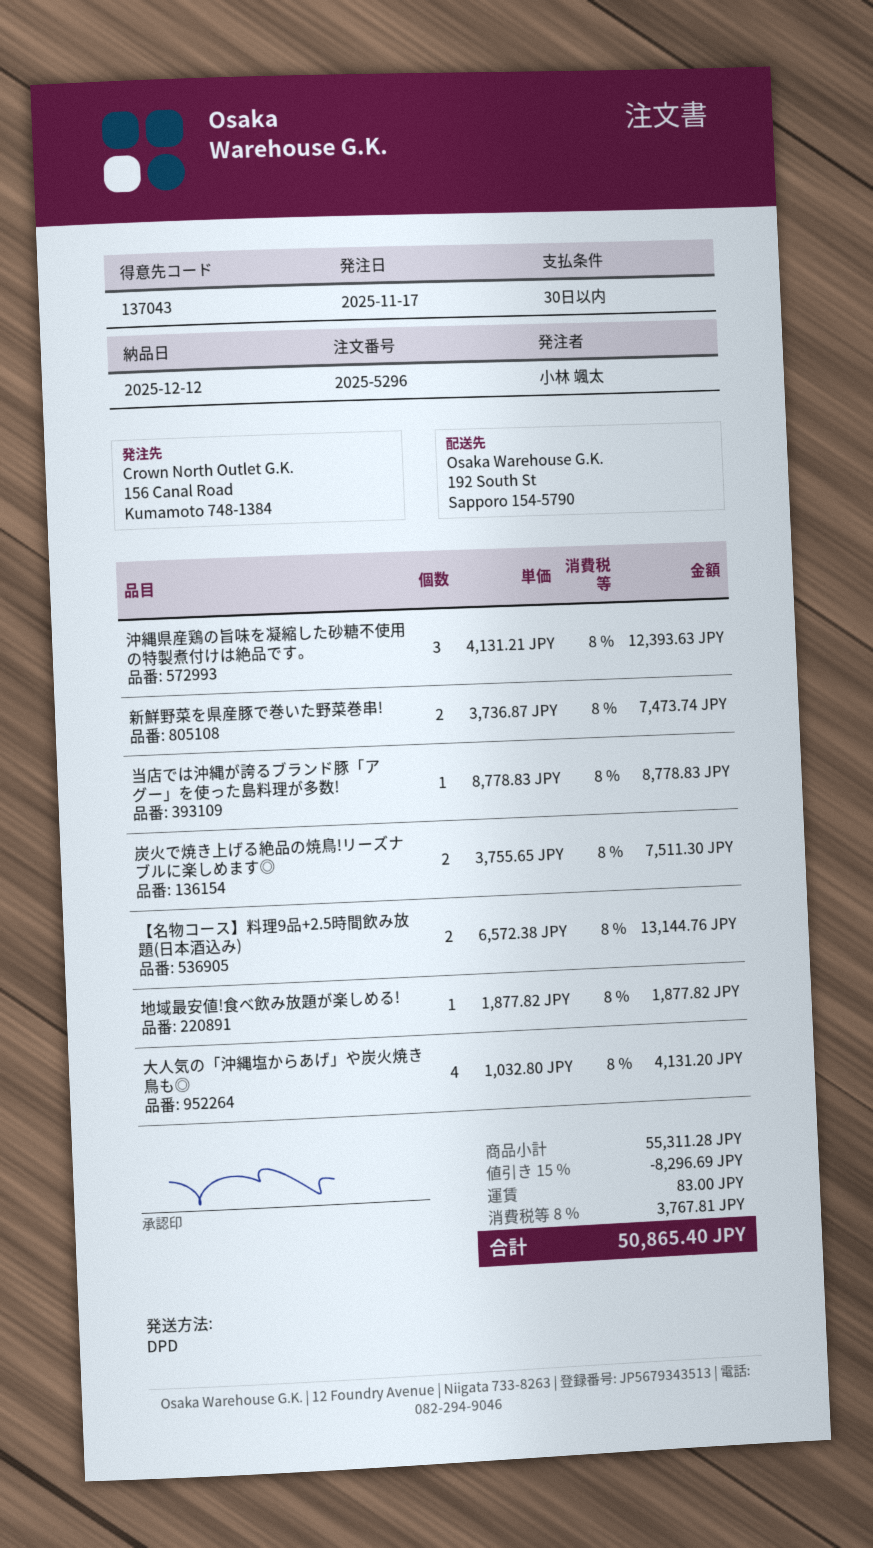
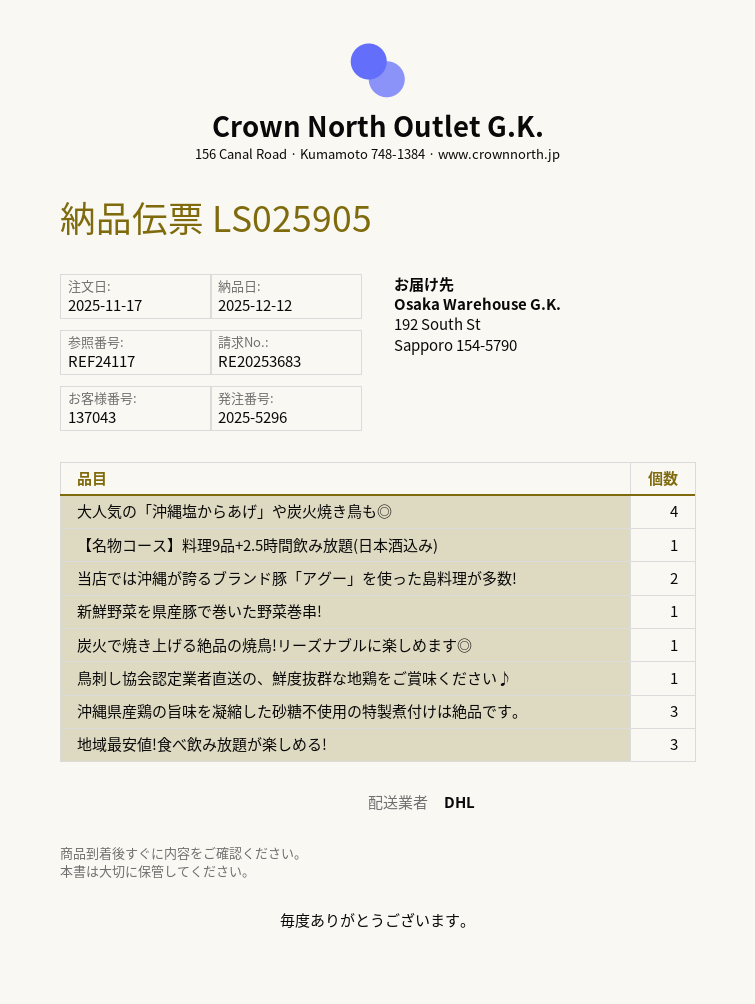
shipping method: DPD -> DHL
新鮮野菜を県産豚で巻いた野菜巻串!: 2 -> 1
当店では沖縄が誇るブランド豚「アグー」を使った島料理が多数!: 1 -> 2
炭火で焼き上げる絶品の焼鳥!リーズナブルに楽しめます◎: 2 -> 1
【名物コース】料理9品+2.5時間飲み放題(日本酒込み): 2 -> 1
地域最安値!食べ飲み放題が楽しめる!: 1 -> 3
鳥刺し協会認定業者直送の、鮮度抜群な地鶏をご賞味ください♪: none -> 1

